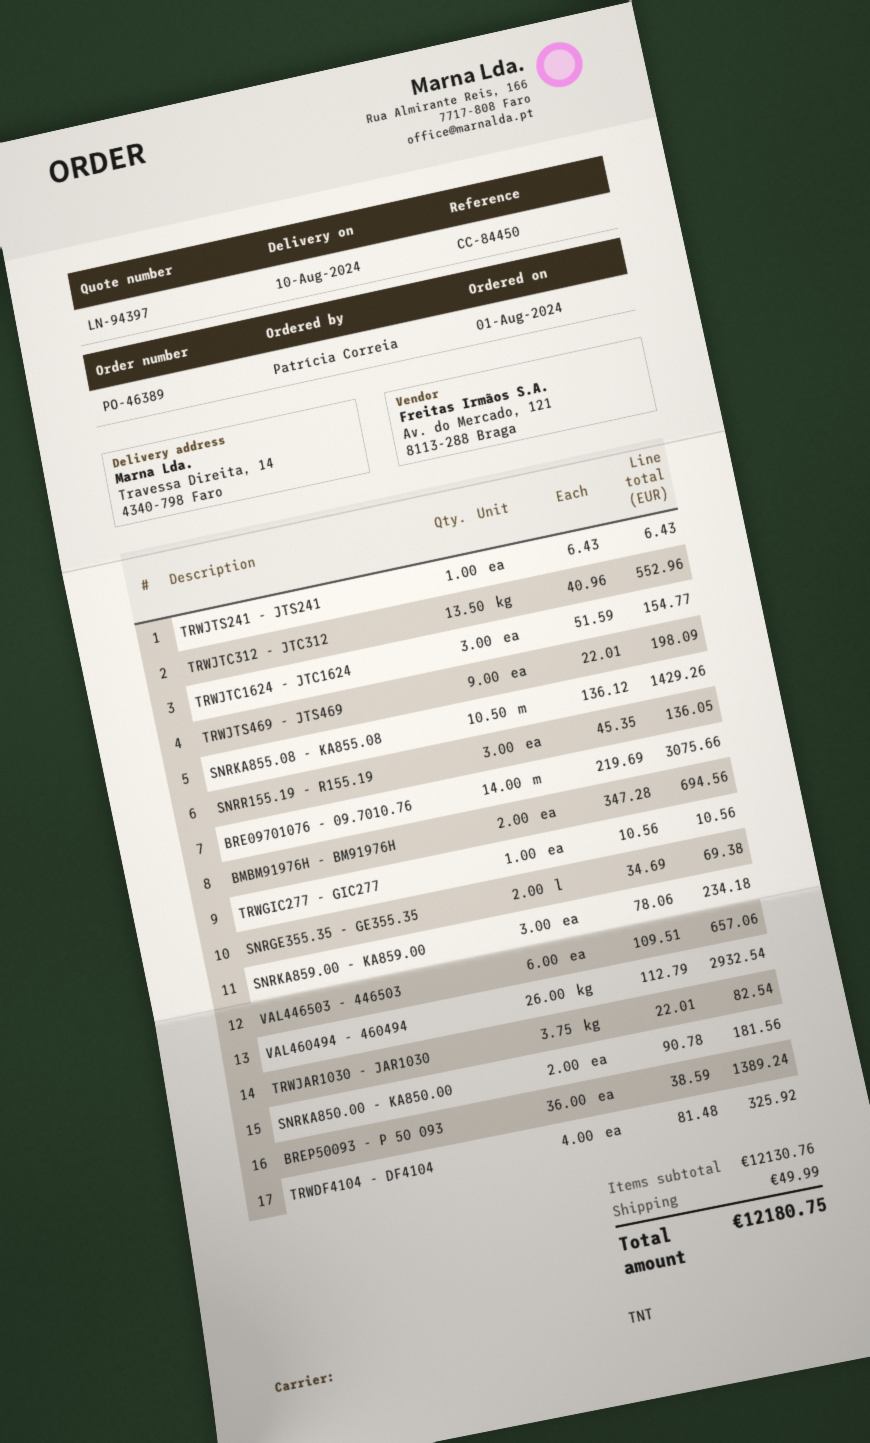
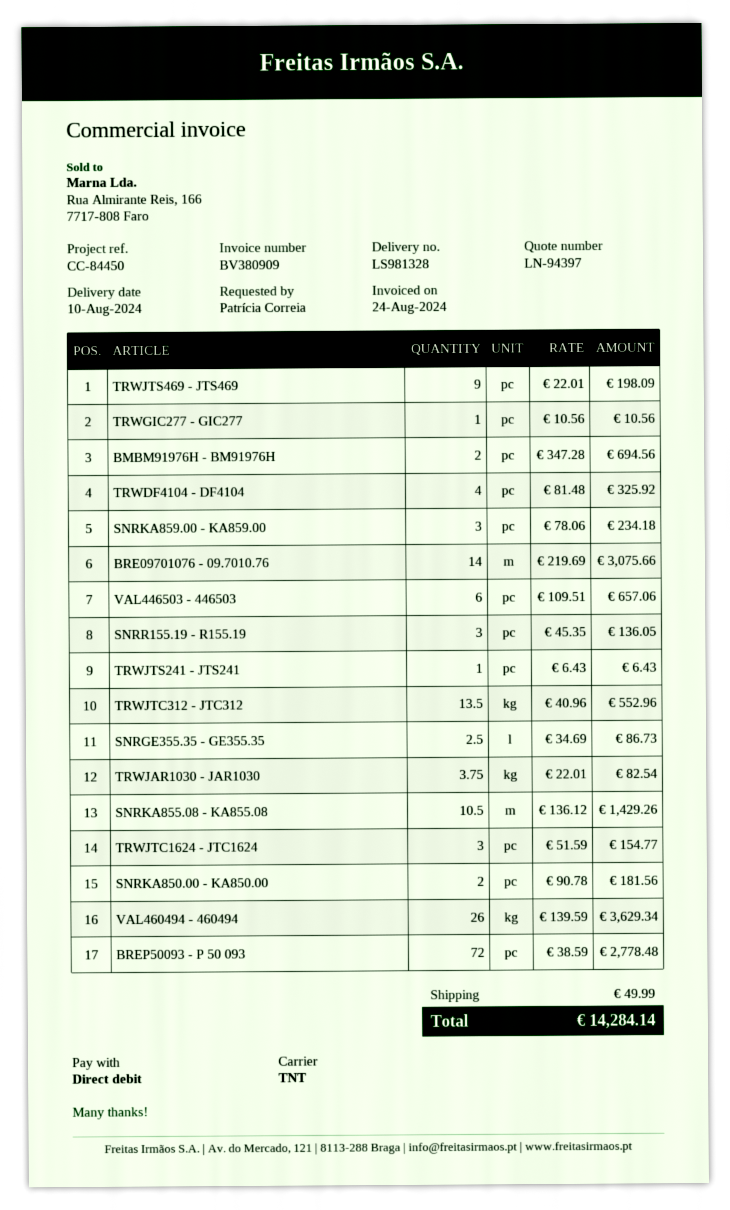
SNRGE355.35 - GE355.35: 2 x 34.69 = 69.38 -> 2.5 x 34.69 = 86.73
VAL460494 - 460494: 26 x 112.79 = 2932.54 -> 26 x 139.59 = 3629.34
BREP50093 - P 50 093: 36 x 38.59 = 1389.24 -> 72 x 38.59 = 2778.48
total: 12180.75 -> 14284.14

